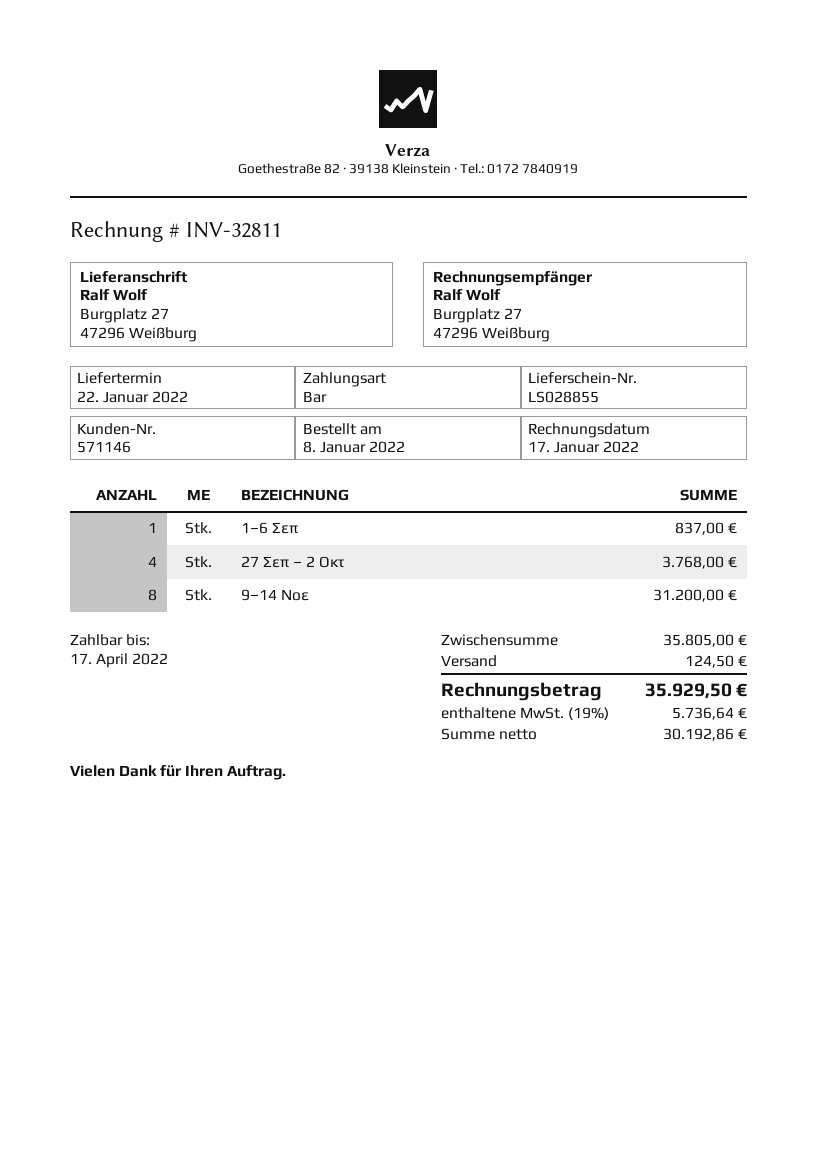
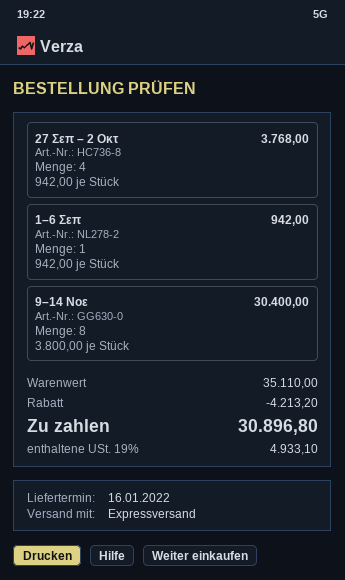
delivery date: 2022-01-22 -> 2022-01-16
1–6 Σεπ: 1 for 837.00 -> 1 for 942.00
9–14 Νοε: 8 for 31200.00 -> 8 for 30400.00
subtotal: 35805.00 -> 35110.00
discount: none -> 4213.20
shipping: 124.50 -> none
tax: 19% = 5736.64 -> 19% = 4933.10
total: 35929.50 -> 30896.80

